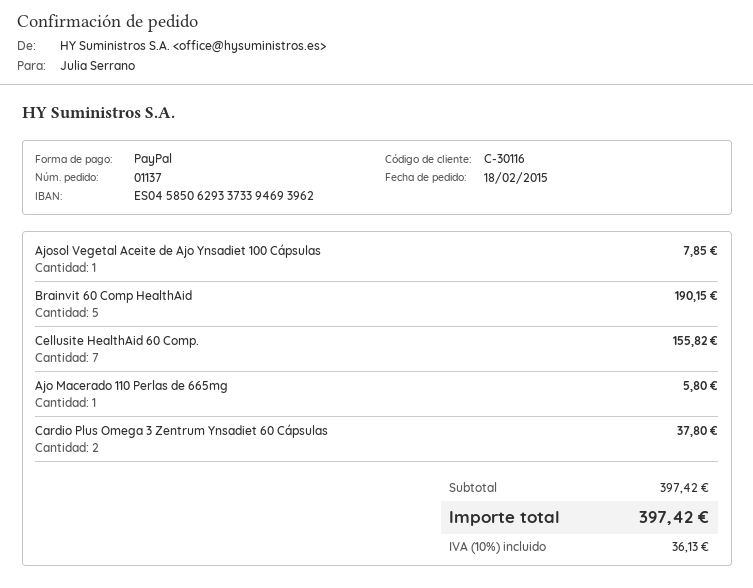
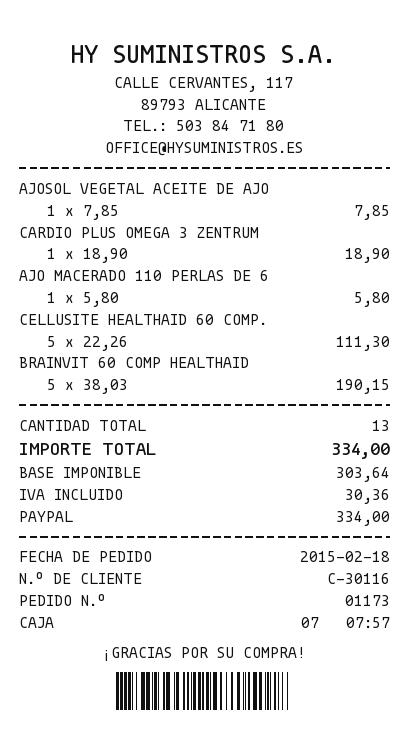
order number: 01137 -> 01173
Cellusite HealthAid 60 Comp.: 7 for 155.82 -> 5 for 111.30
Cardio Plus Omega 3 Zentrum Ynsadiet 60 Cápsulas: 2 for 37.80 -> 1 for 18.90
tax: 36.13 -> 30.36
total: 397.42 -> 334.00

